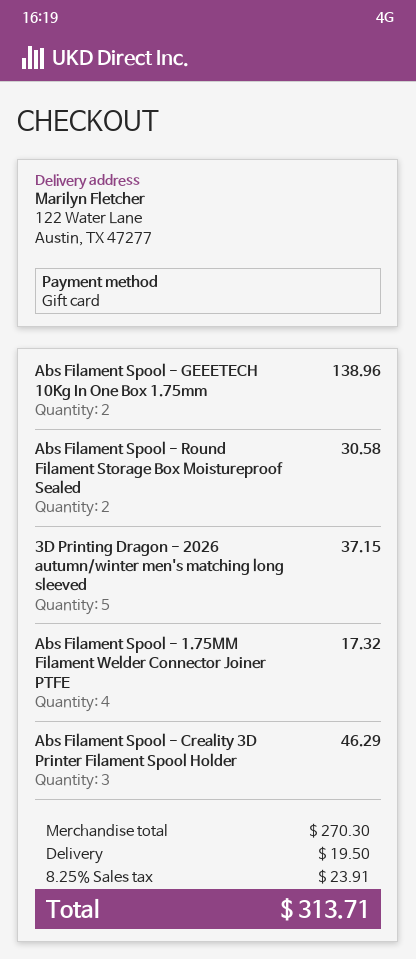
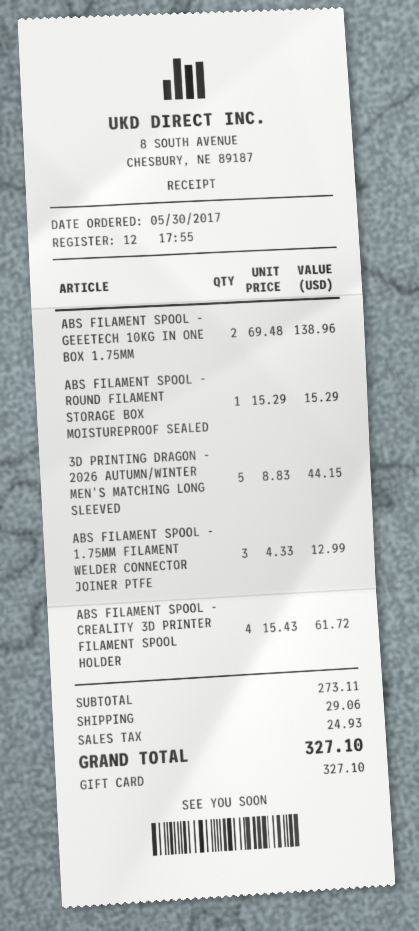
Abs Filament Spool - Round Filament Storage Box Moistureproof Sealed: 2 for 30.58 -> 1 for 15.29
3D Printing Dragon - 2026 autumn/winter men's matching long sleeved: 5 for 37.15 -> 5 for 44.15
Abs Filament Spool - 1.75MM Filament Welder Connector Joiner PTFE: 4 for 17.32 -> 3 for 12.99
Abs Filament Spool - Creality 3D Printer Filament Spool Holder: 3 for 46.29 -> 4 for 61.72
subtotal: 270.30 -> 273.11
shipping: 19.50 -> 29.06
tax: 23.91 -> 24.93
total: 313.71 -> 327.10

